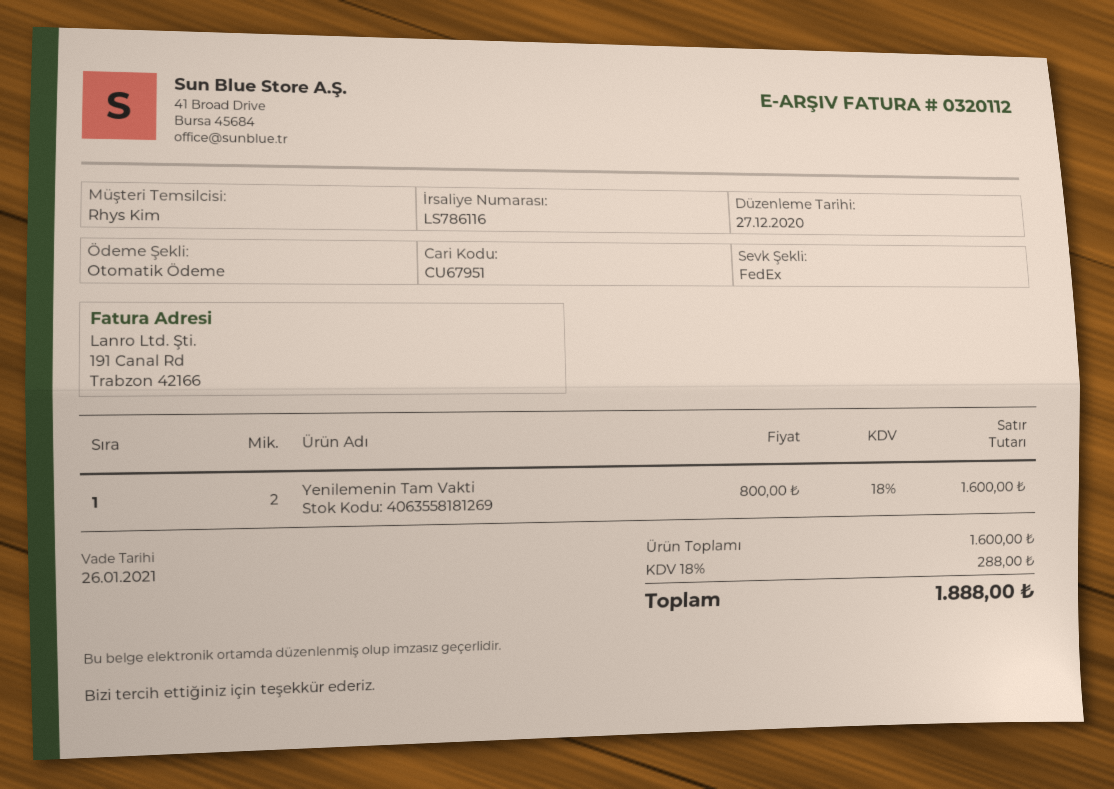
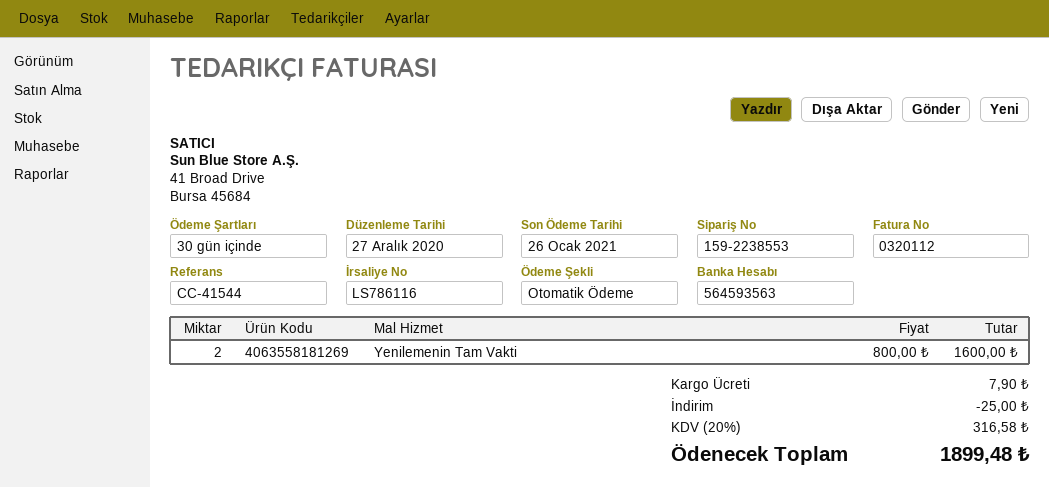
discount: none -> 25.00
shipping: none -> 7.90
tax: 18% = 288.00 -> 20% = 316.58
total: 1888.00 -> 1899.48

